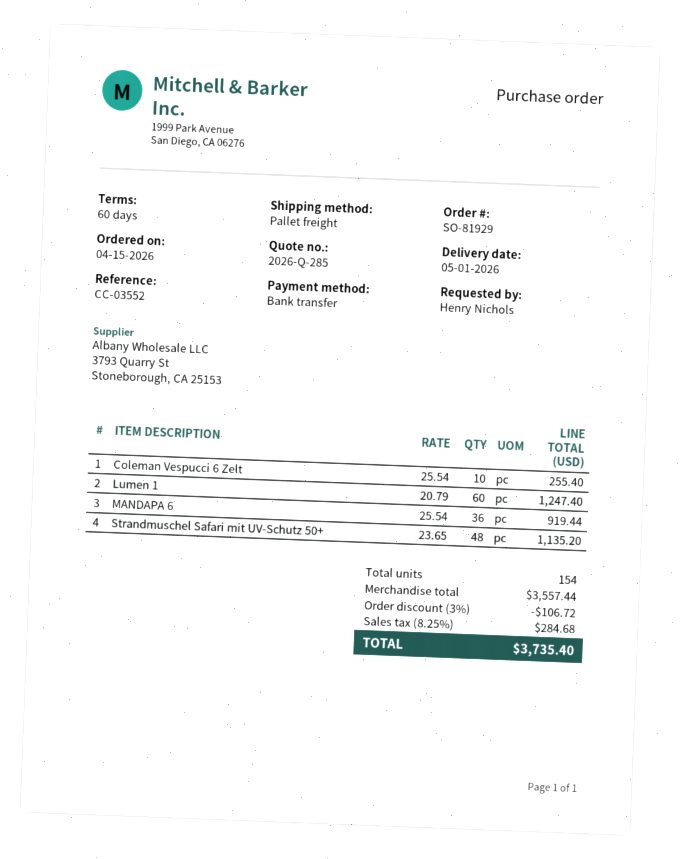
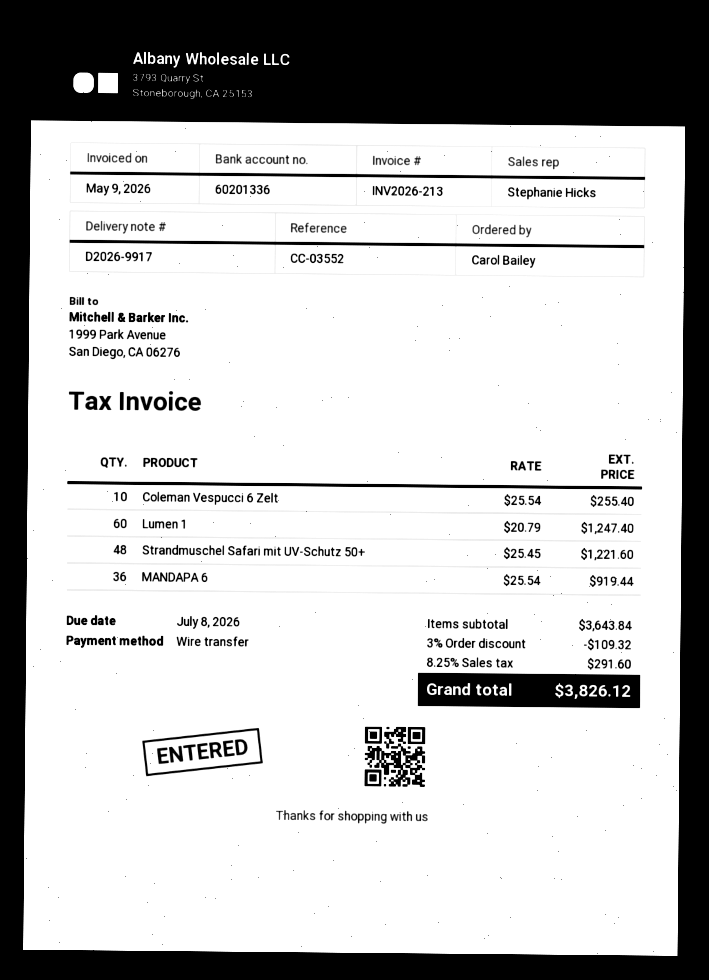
ordered by: Henry Nichols -> Carol Bailey
Strandmuschel Safari mit UV-Schutz 50+: 48 x 23.65 = 1135.20 -> 48 x 25.45 = 1221.60
subtotal: 3557.44 -> 3643.84
discount: 3% = 106.72 -> 3% = 109.32
tax: 8.25% = 284.68 -> 8.25% = 291.60
total: 3735.40 -> 3826.12

